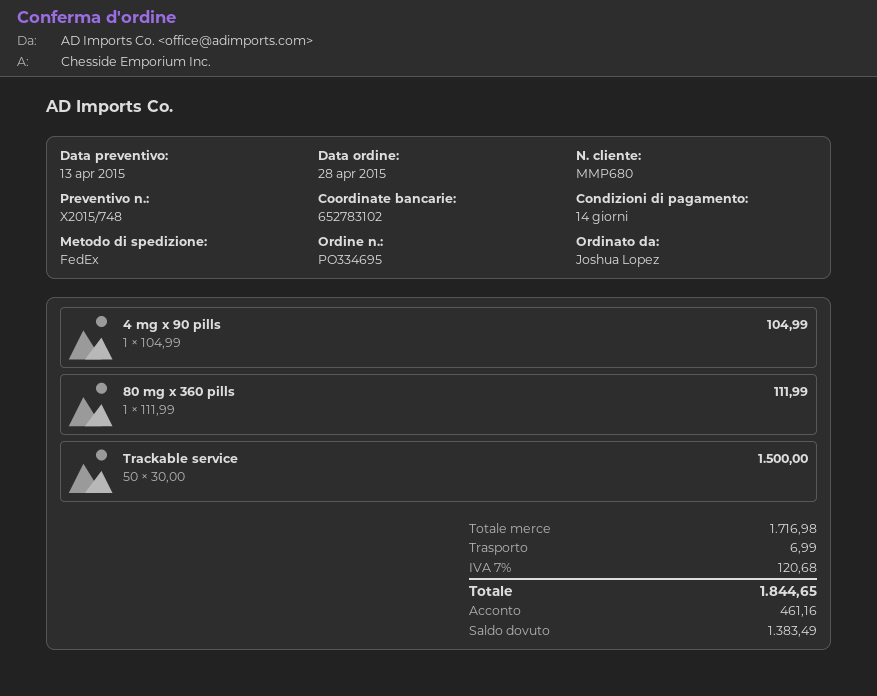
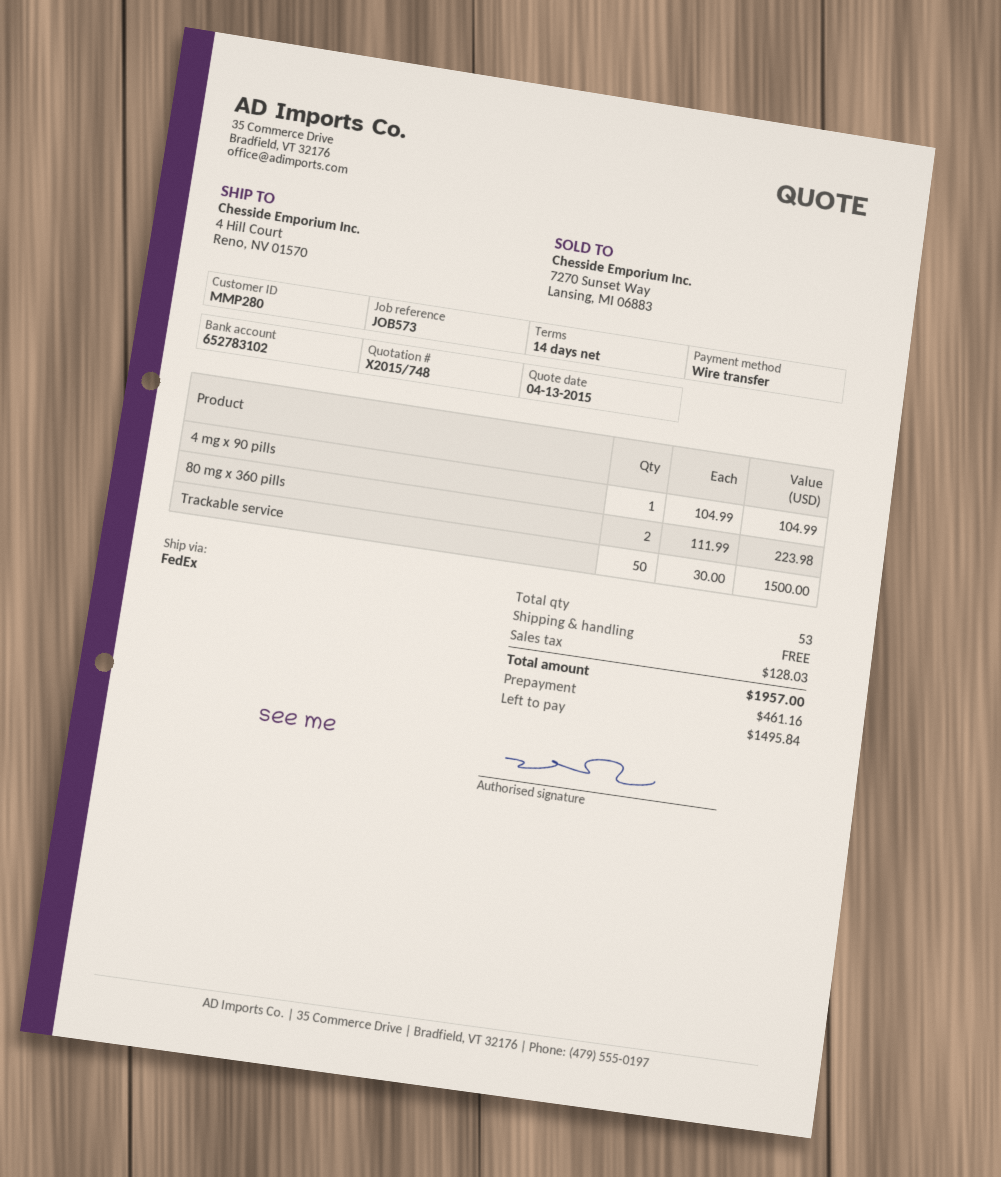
customer number: MMP680 -> MMP280
80 mg x 360 pills: 1 x 111.99 = 111.99 -> 2 x 111.99 = 223.98
shipping: 6.99 -> 0.00
tax: 120.68 -> 128.03
total: 1844.65 -> 1957.00
balance: 1383.49 -> 1495.84

